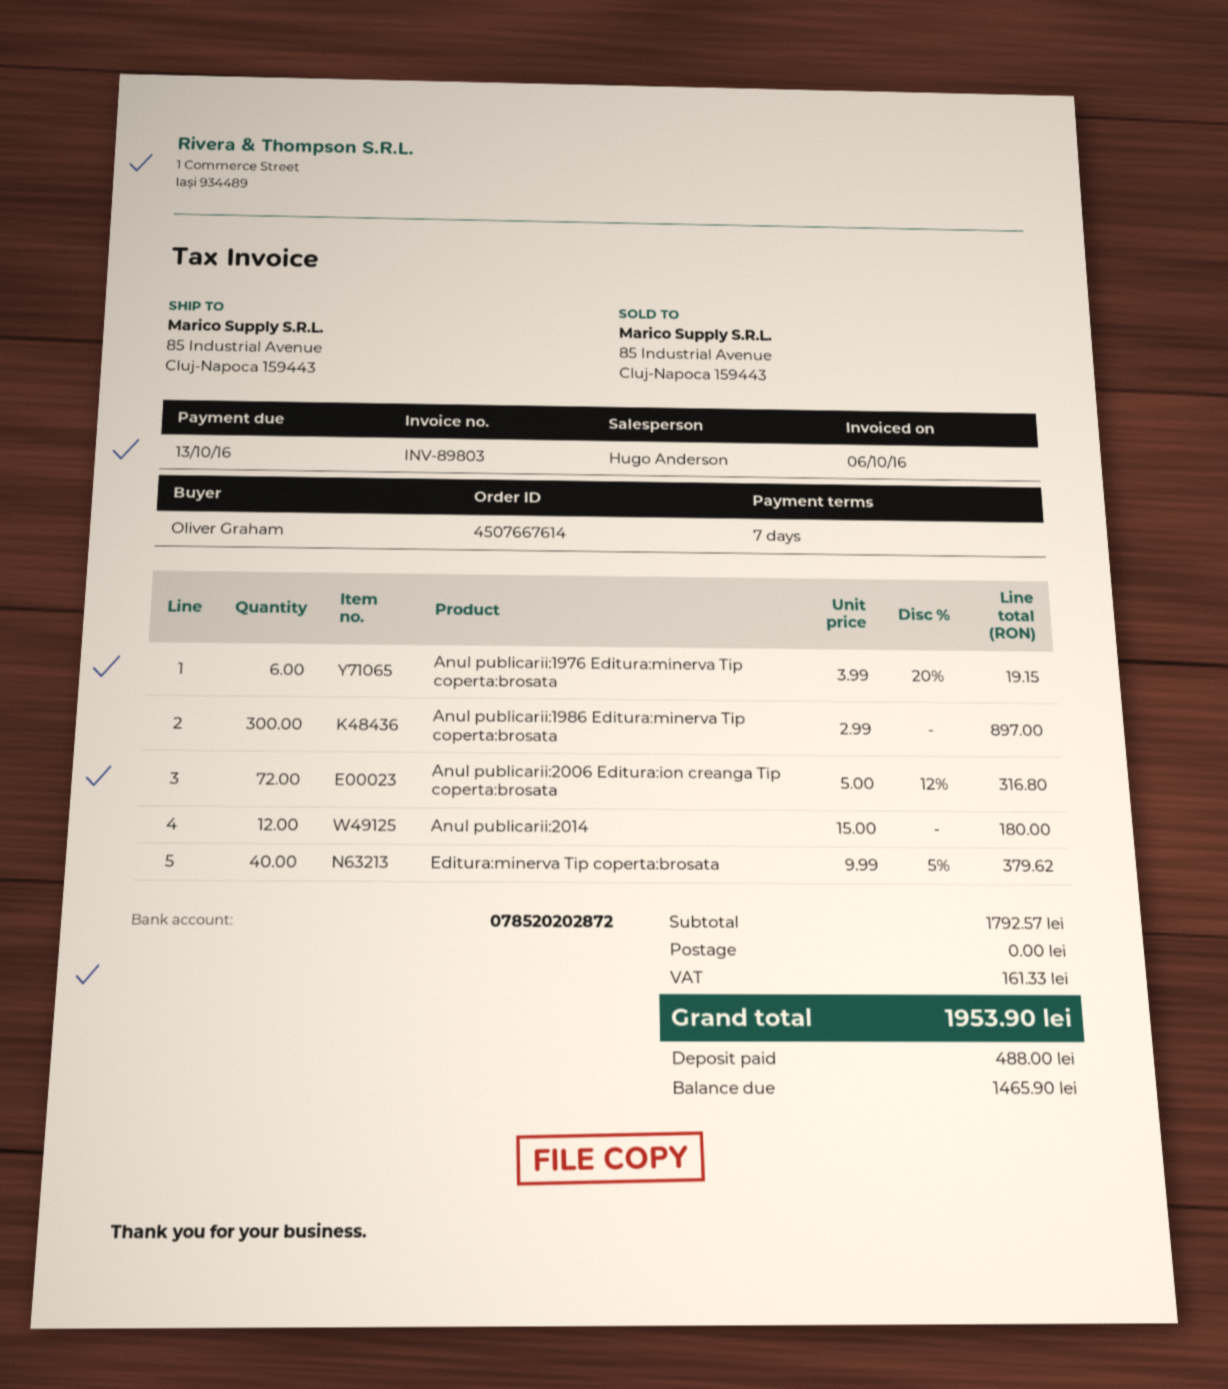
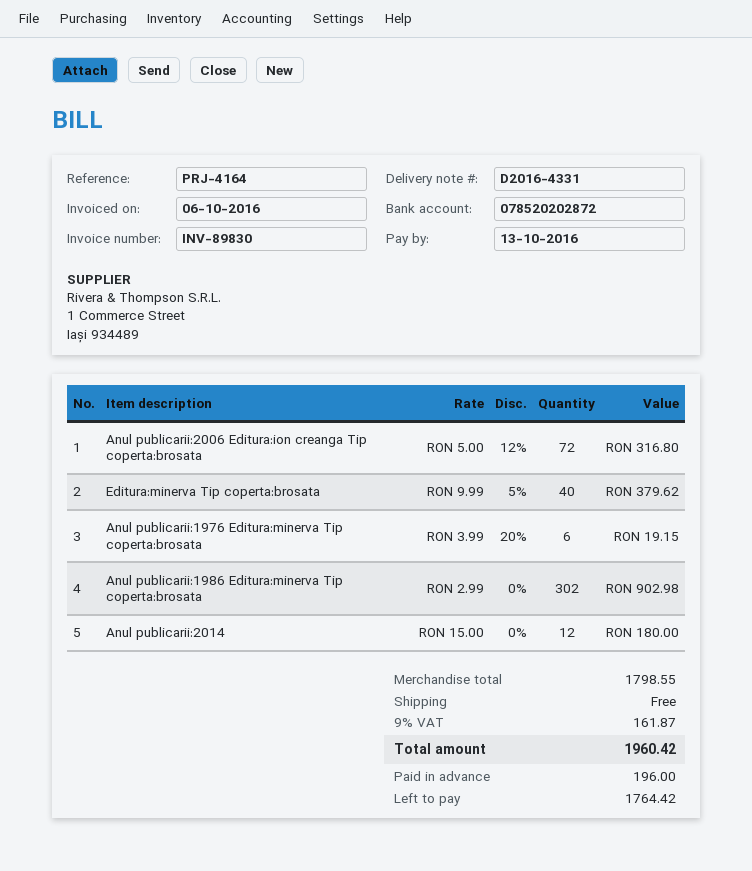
invoice number: INV-89803 -> INV-89830
Anul publicarii:1986 Editura:minerva Tip coperta:brosata: 300 x 2.99 = 897.00 -> 302 x 2.99 = 902.98
subtotal: 1792.57 -> 1798.55
tax: 161.33 -> 161.87
total: 1953.90 -> 1960.42
deposit: 488.00 -> 196.00
balance: 1465.90 -> 1764.42

